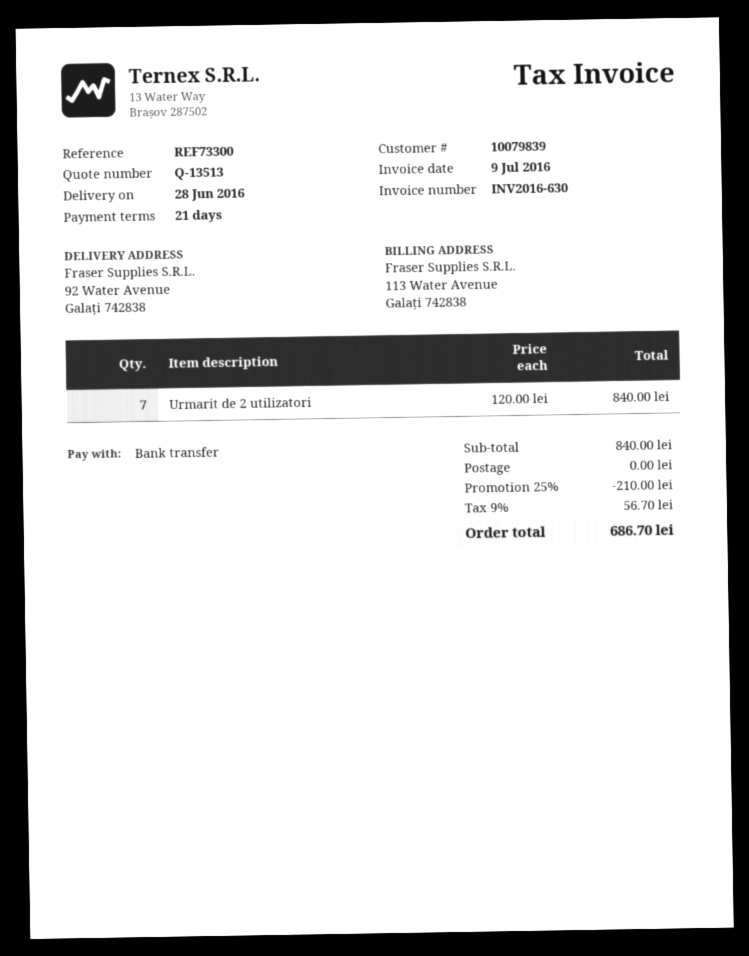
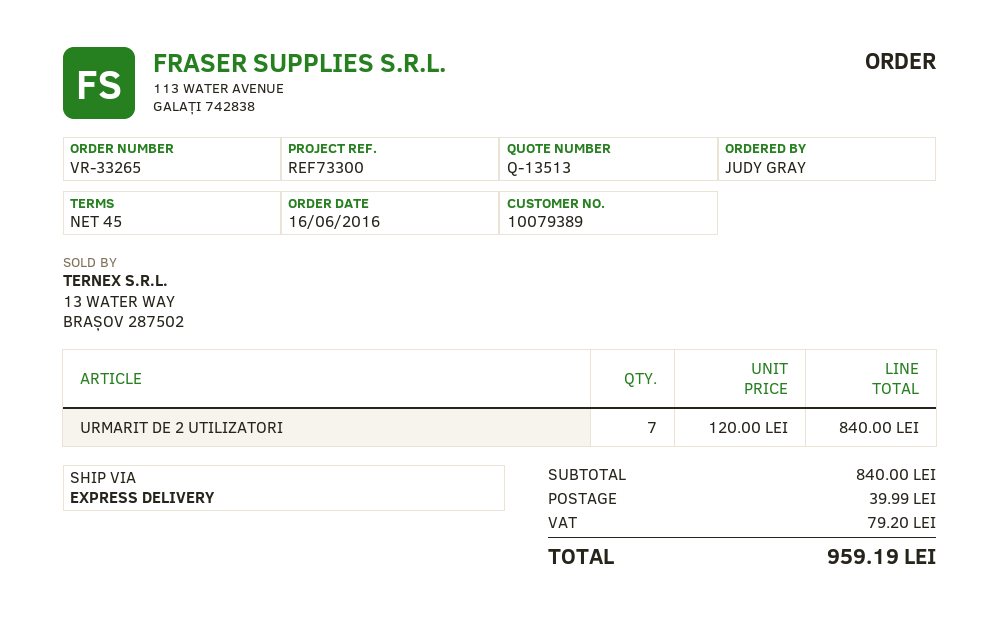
payment terms: 21 days -> 45 days
customer number: 10079839 -> 10079389
discount: 25% = 210.00 -> none
shipping: 0.00 -> 39.99
tax: 56.70 -> 79.20
total: 686.70 -> 959.19

